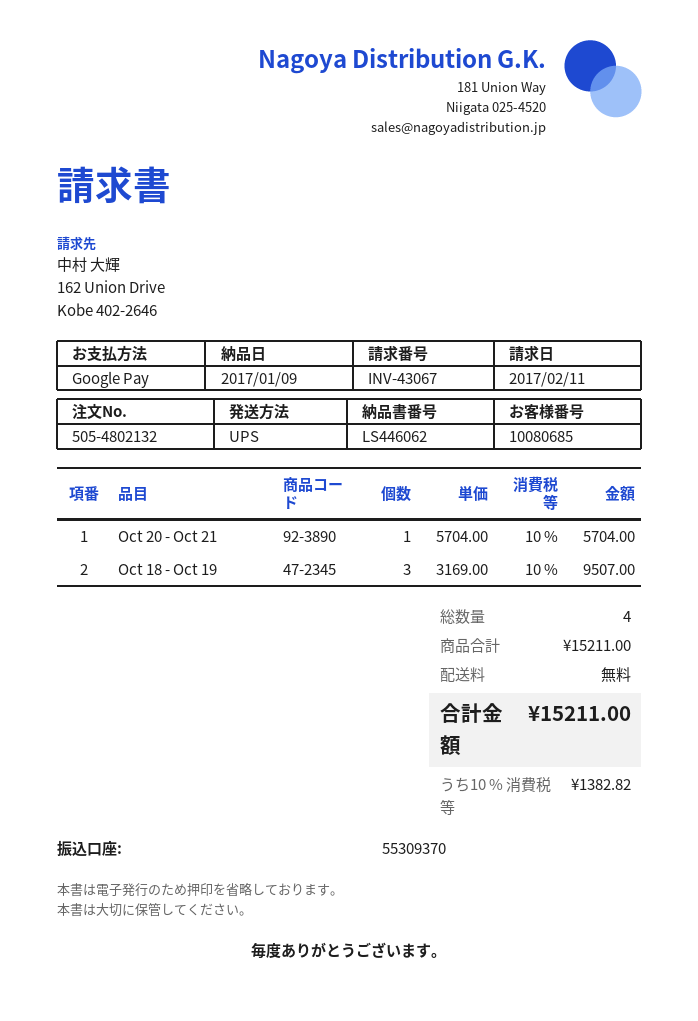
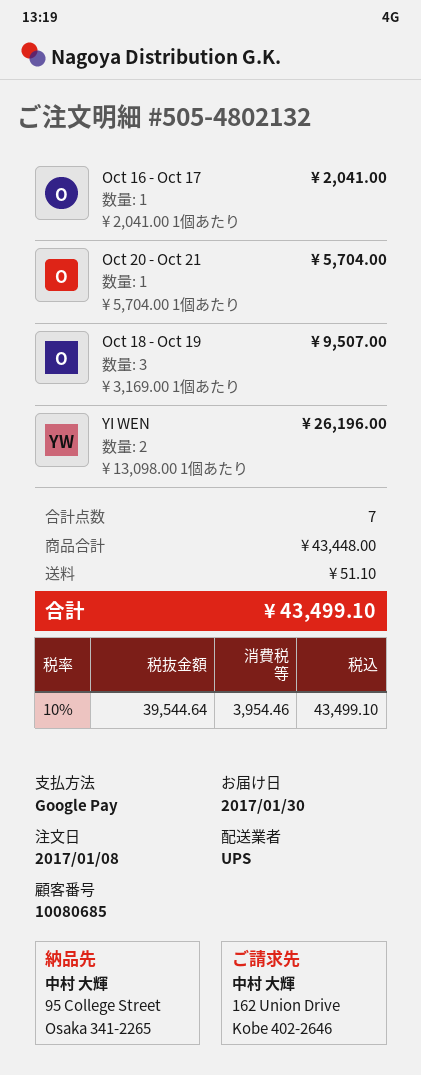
delivery date: 2017-01-09 -> 2017-01-30
Oct 16 - Oct 17: none -> 1 x 2041.00 = 2041.00
YI WEN: none -> 2 x 13098.00 = 26196.00
total quantity: 4 -> 7
subtotal: 15211.00 -> 43448.00
shipping: 0.00 -> 51.10
tax: 10% = 1382.82 -> 10% = 3954.46
total: 15211.00 -> 43499.10

